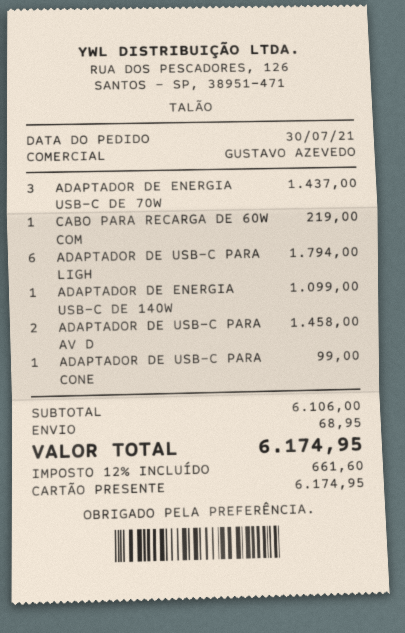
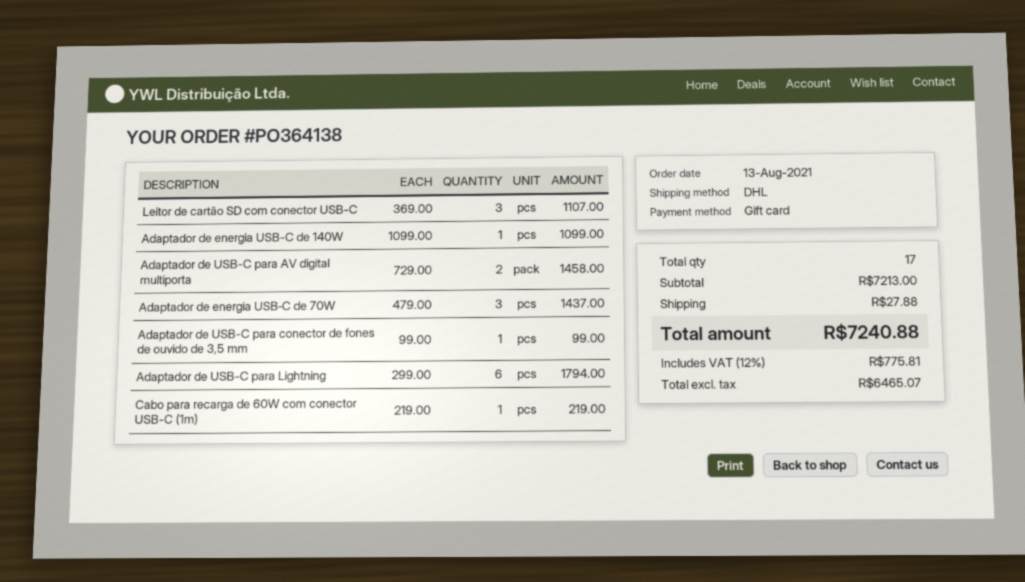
order date: 2021-07-30 -> 2021-08-13
Leitor de cartão SD com conector USB-C: none -> 3 for 1107.00
subtotal: 6106.00 -> 7213.00
shipping: 68.95 -> 27.88
tax: 12% = 661.60 -> 12% = 775.81
total: 6174.95 -> 7240.88

